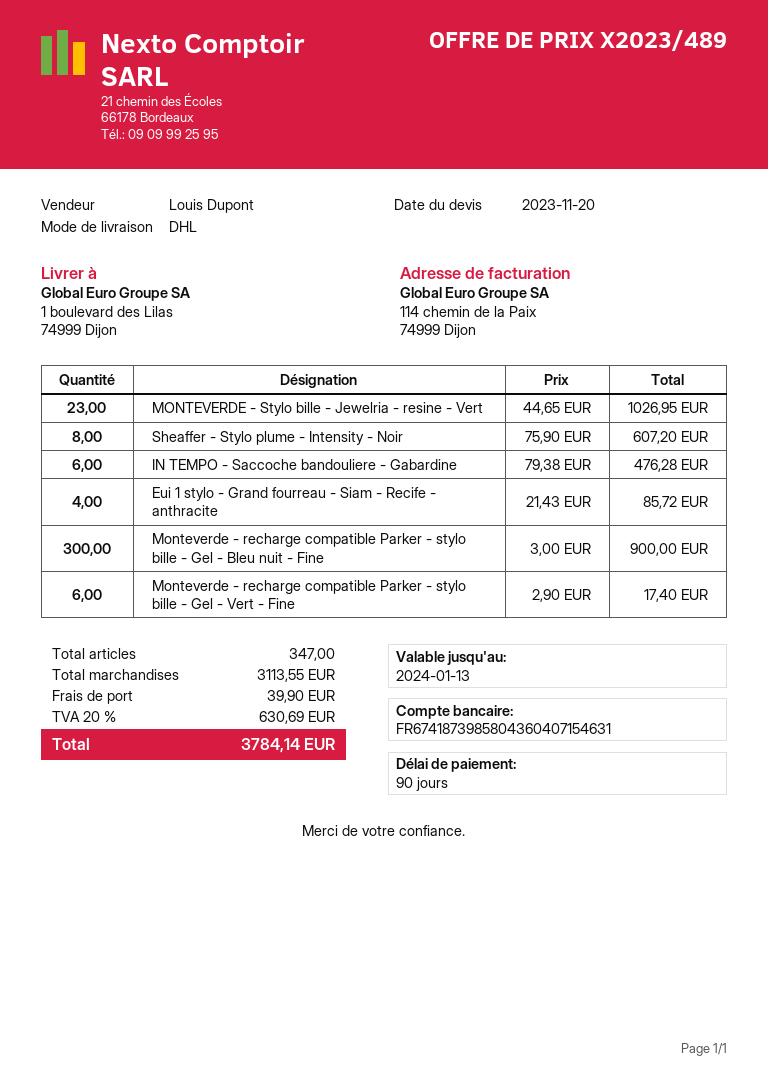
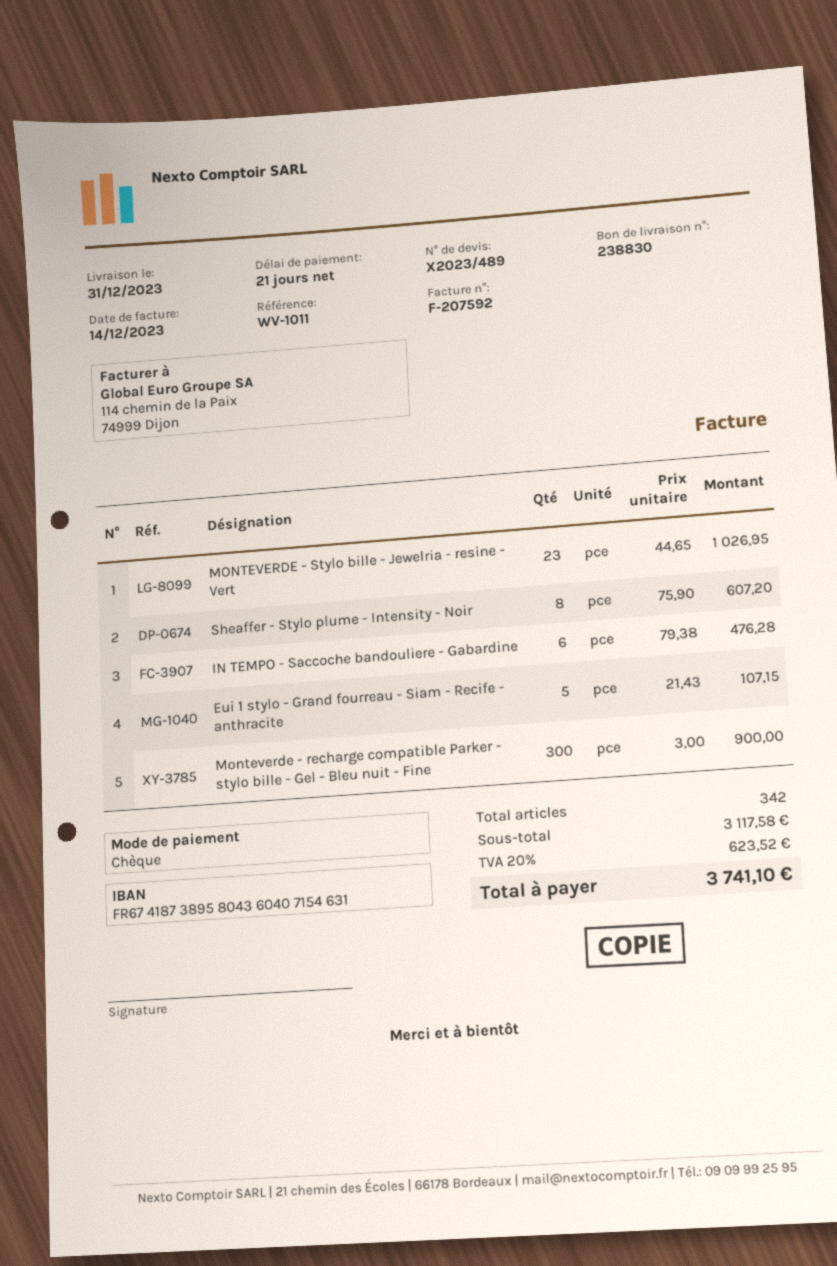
payment terms: 90 days -> 21 days
bank account: FR6741873985804360407154631 -> FR6741873895804360407154631
Eui 1 stylo - Grand fourreau - Siam - Recife - anthracite: 4 x 21.43 = 85.72 -> 5 x 21.43 = 107.15
Monteverde - recharge compatible Parker - stylo bille - Gel - Vert - Fine: 6 x 2.90 = 17.40 -> none
total quantity: 347 -> 342
subtotal: 3113.55 -> 3117.58
shipping: 39.90 -> none
tax: 20% = 630.69 -> 20% = 623.52
total: 3784.14 -> 3741.10

